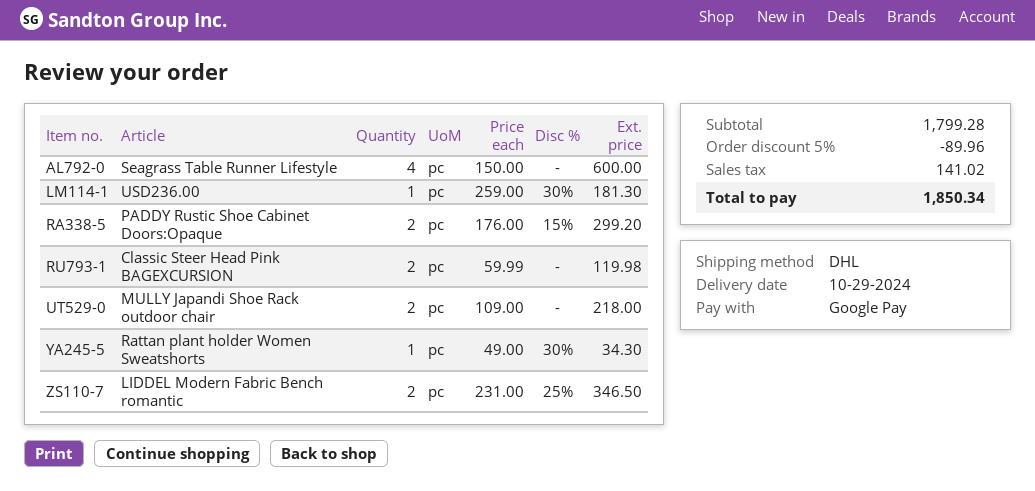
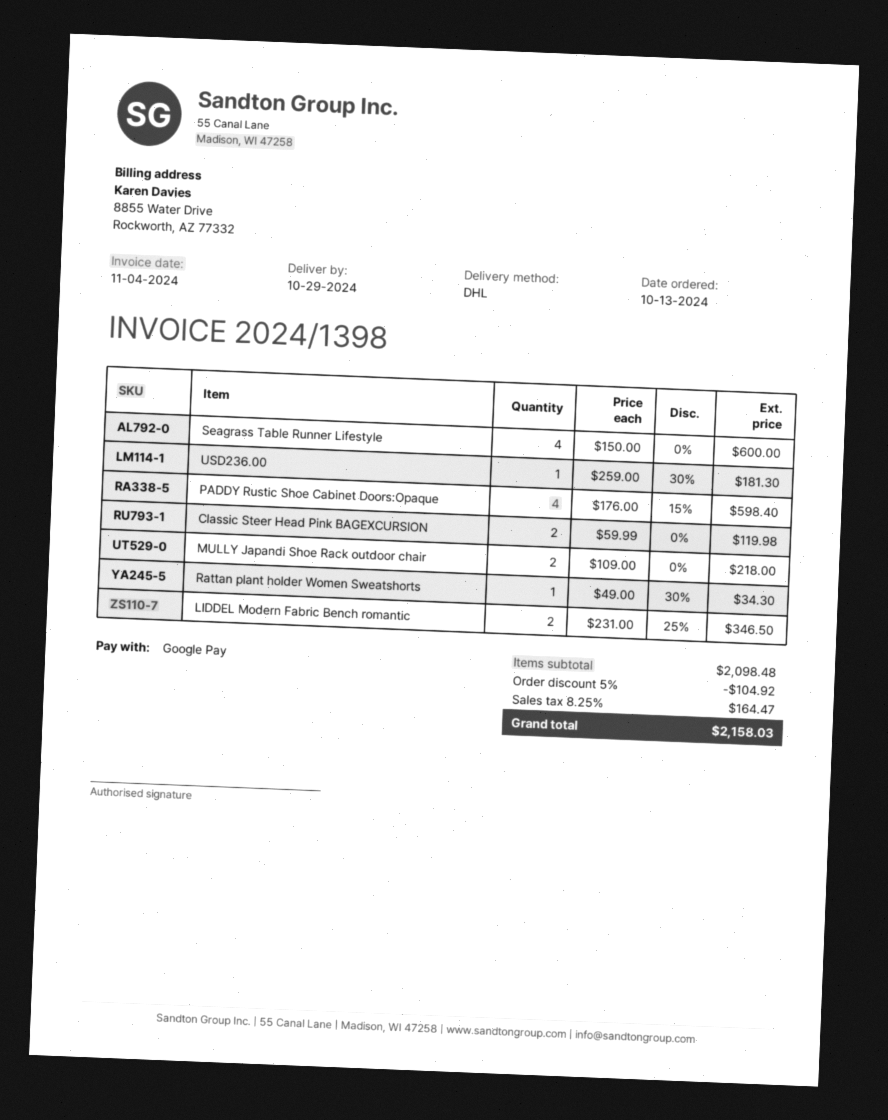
PADDY Rustic Shoe Cabinet Doors:Opaque: 2 x 176.00 - 15% = 299.20 -> 4 x 176.00 - 15% = 598.40
subtotal: 1799.28 -> 2098.48
discount: 5% = 89.96 -> 5% = 104.92
tax: 141.02 -> 164.47
total: 1850.34 -> 2158.03

